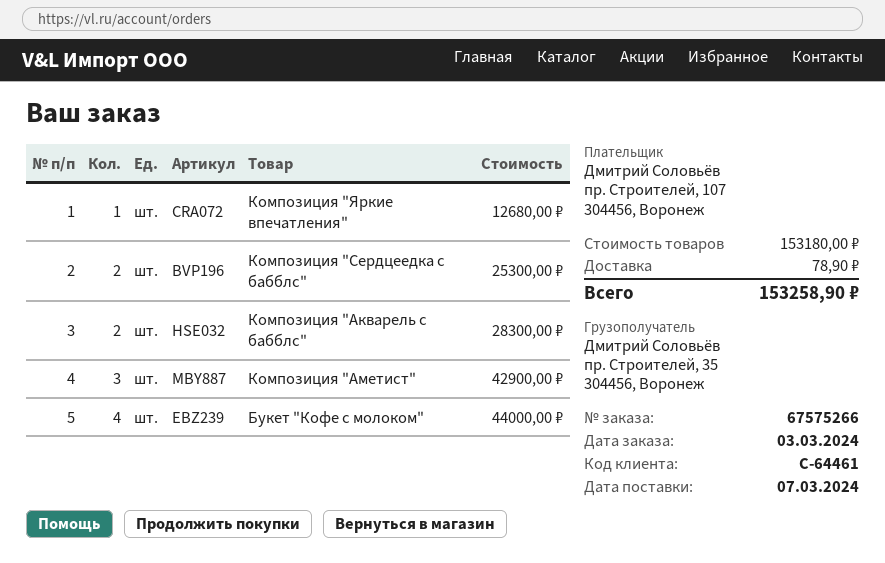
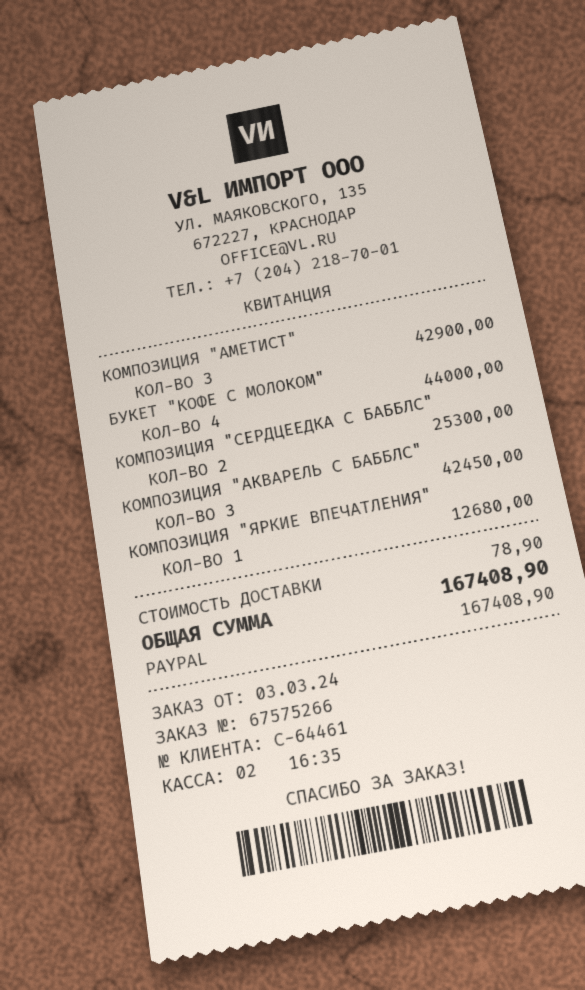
Композиция "Акварель с бабблс": 2 for 28300.00 -> 3 for 42450.00
total: 153258.90 -> 167408.90

